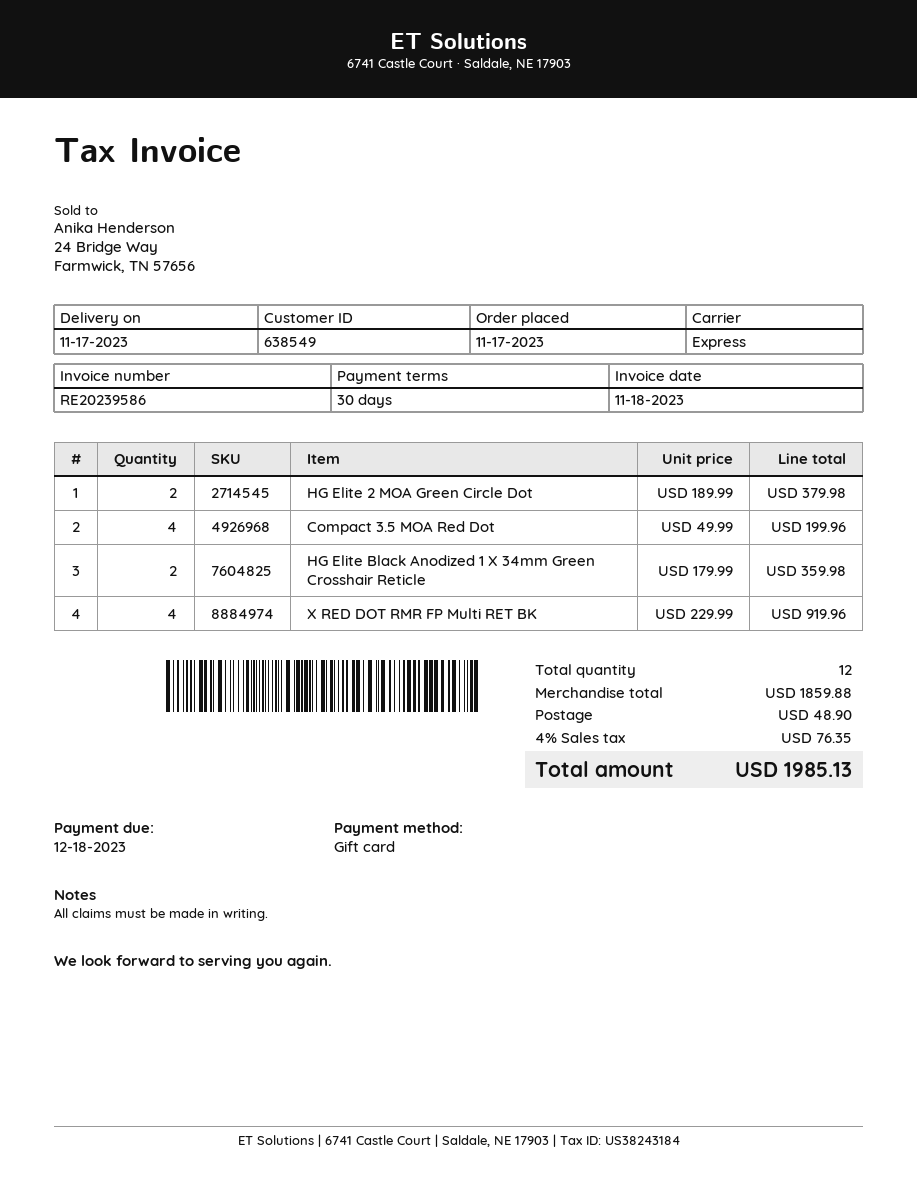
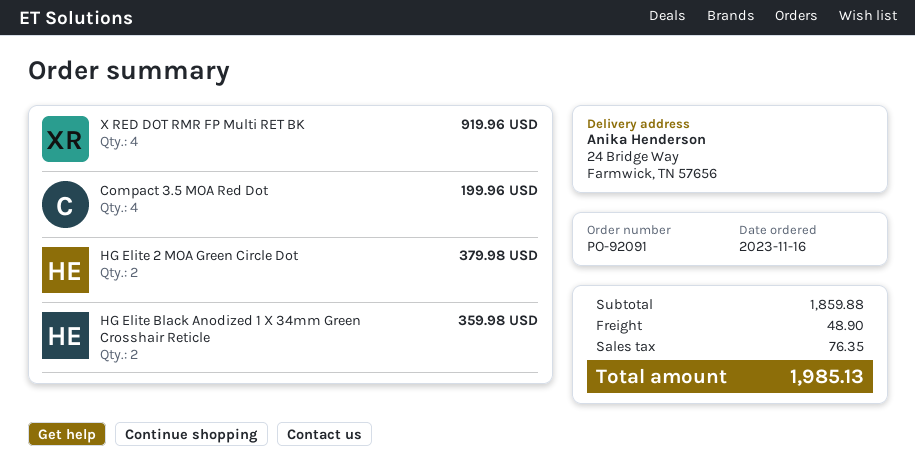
order date: 2023-11-17 -> 2023-11-16

